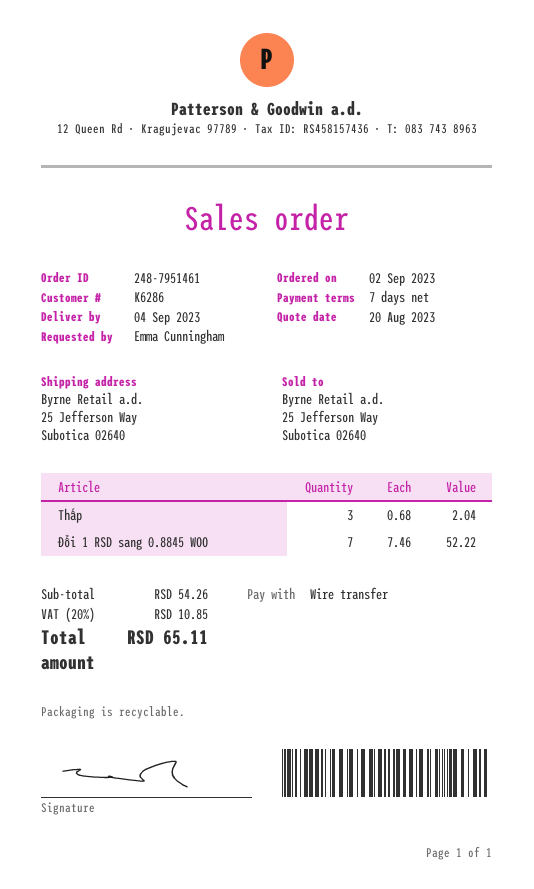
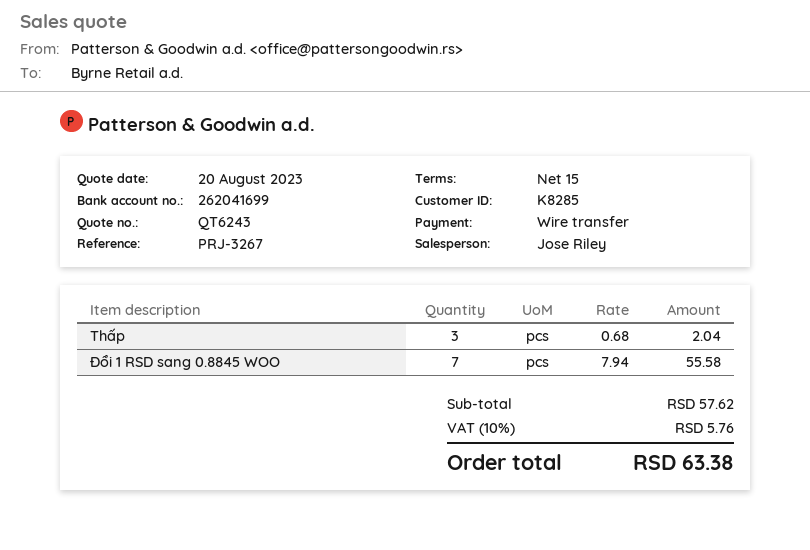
payment terms: 7 days -> 15 days
customer number: K6286 -> K8285
Đổi 1 RSD sang 0.8845 WOO: 7 x 7.46 = 52.22 -> 7 x 7.94 = 55.58
subtotal: 54.26 -> 57.62
tax: 20% = 10.85 -> 10% = 5.76
total: 65.11 -> 63.38

